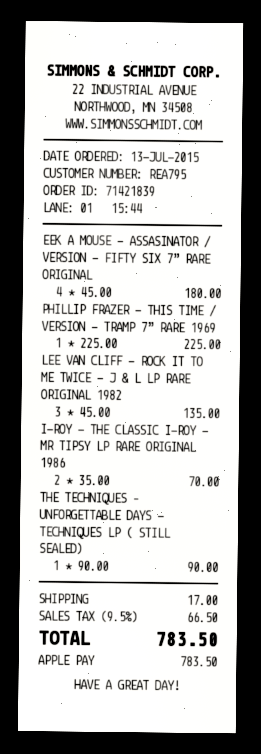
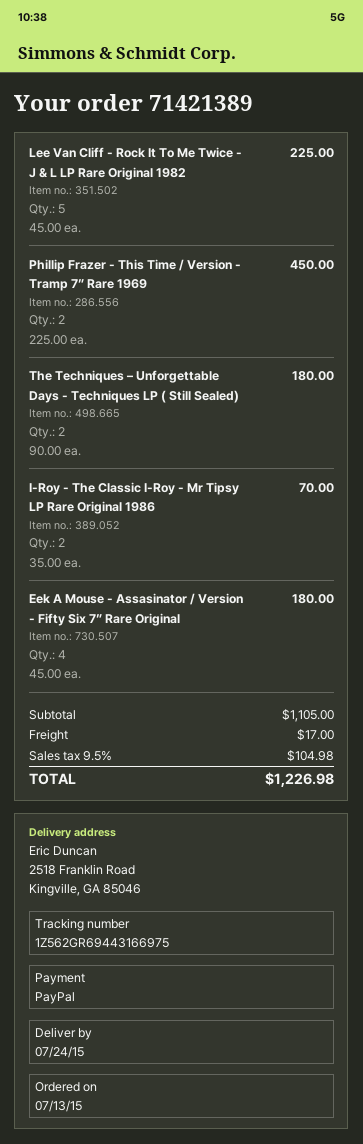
order number: 71421839 -> 71421389
payment method: Apple Pay -> PayPal
PHILLIP FRAZER - THIS TIME / VERSION - TRAMP 7” RARE 1969: 1 x 225.00 = 225.00 -> 2 x 225.00 = 450.00
LEE VAN CLIFF - ROCK IT TO ME TWICE - J & L LP RARE ORIGINAL 1982: 3 x 45.00 = 135.00 -> 5 x 45.00 = 225.00
THE TECHNIQUES – UNFORGETTABLE DAYS - TECHNIQUES LP ( STILL SEALED): 1 x 90.00 = 90.00 -> 2 x 90.00 = 180.00
tax: 9.5% = 66.50 -> 9.5% = 104.98
total: 783.50 -> 1226.98

